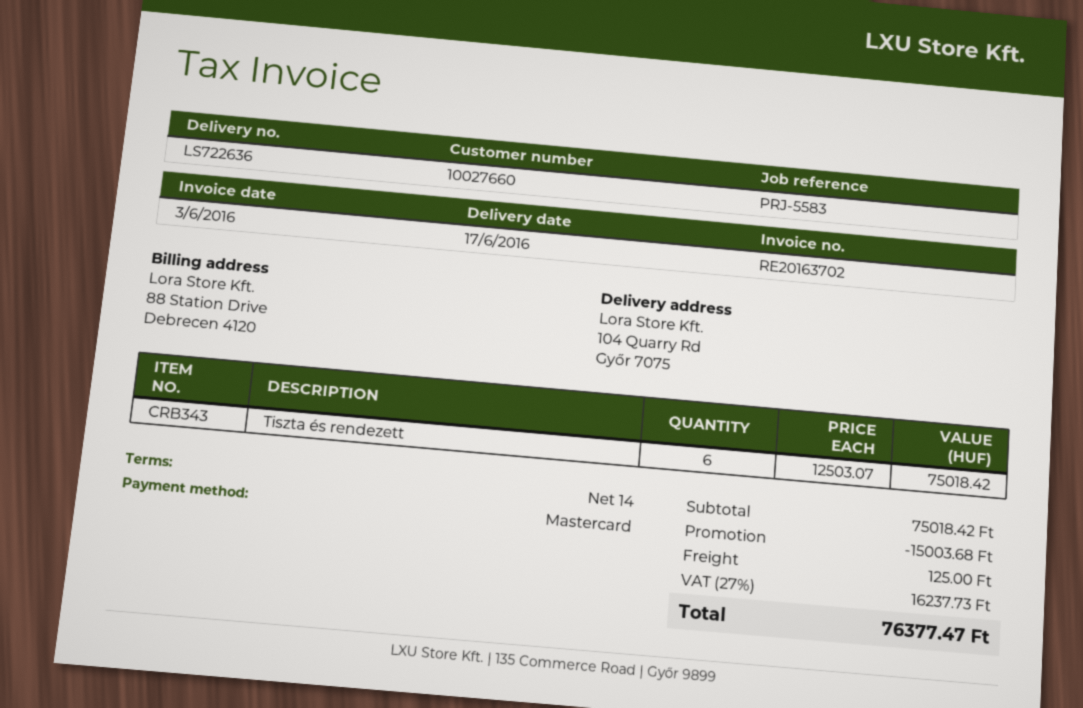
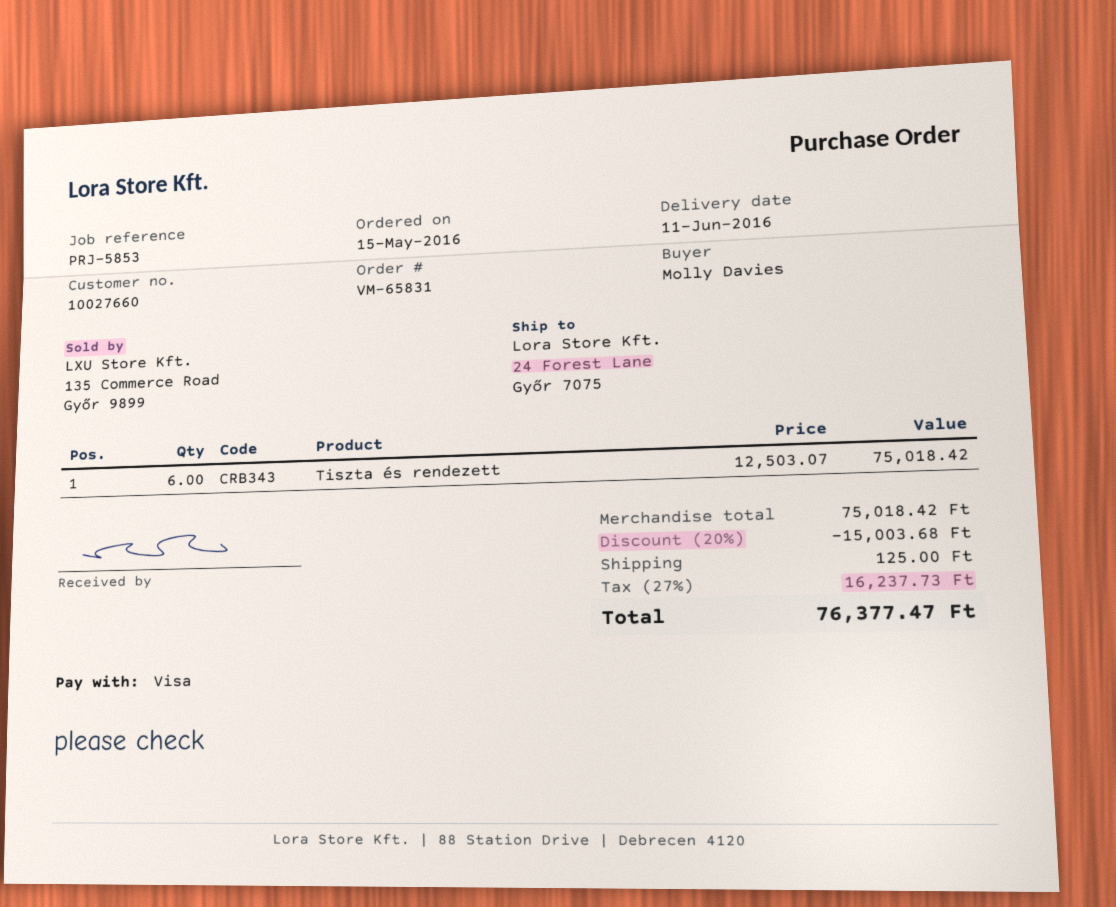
delivery date: 2016-06-17 -> 2016-06-11
reference: PRJ-5583 -> PRJ-5853
payment method: Mastercard -> Visa
ship to: 104 Quarry Rd, Győr 7075 -> 24 Forest Lane, Győr 7075

